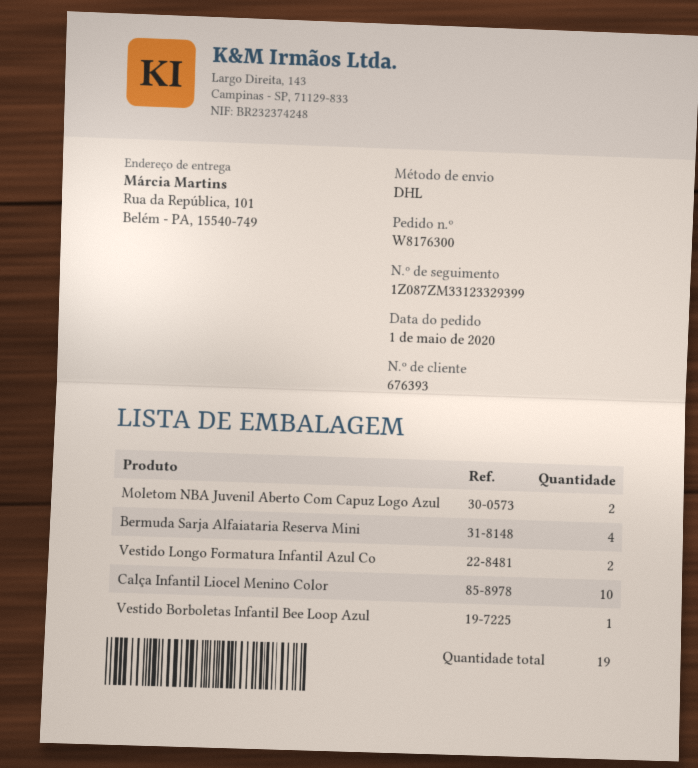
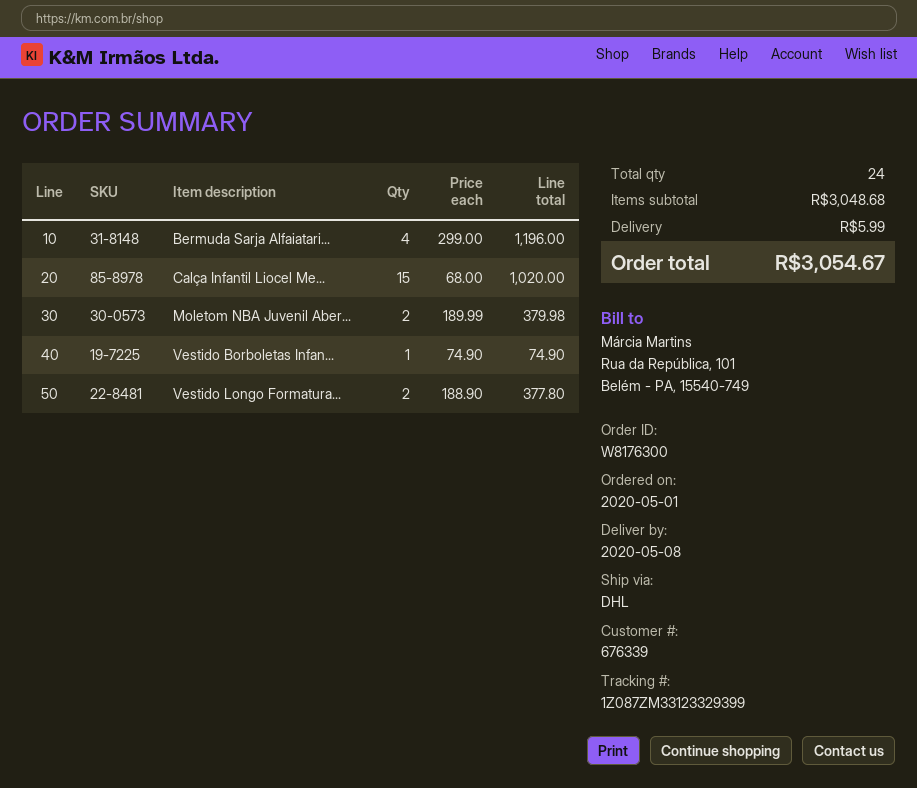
customer number: 676393 -> 676339
Calça Infantil Liocel Menino Color: 10 -> 15
total quantity: 19 -> 24

